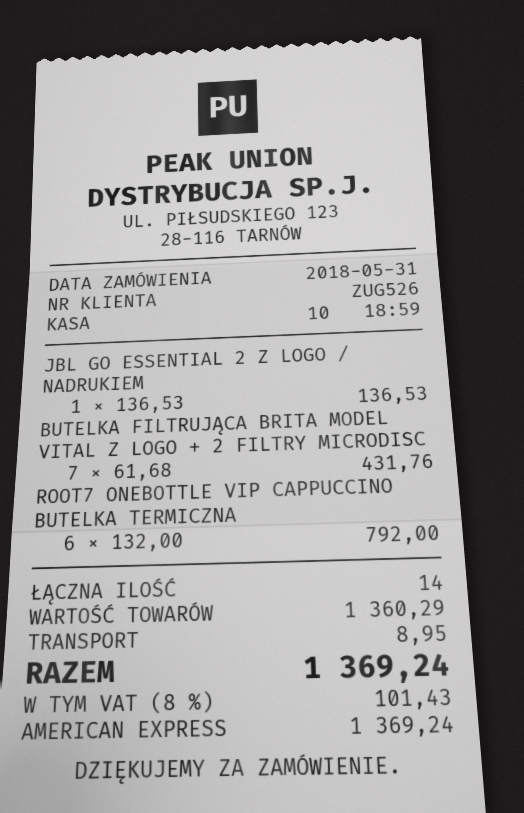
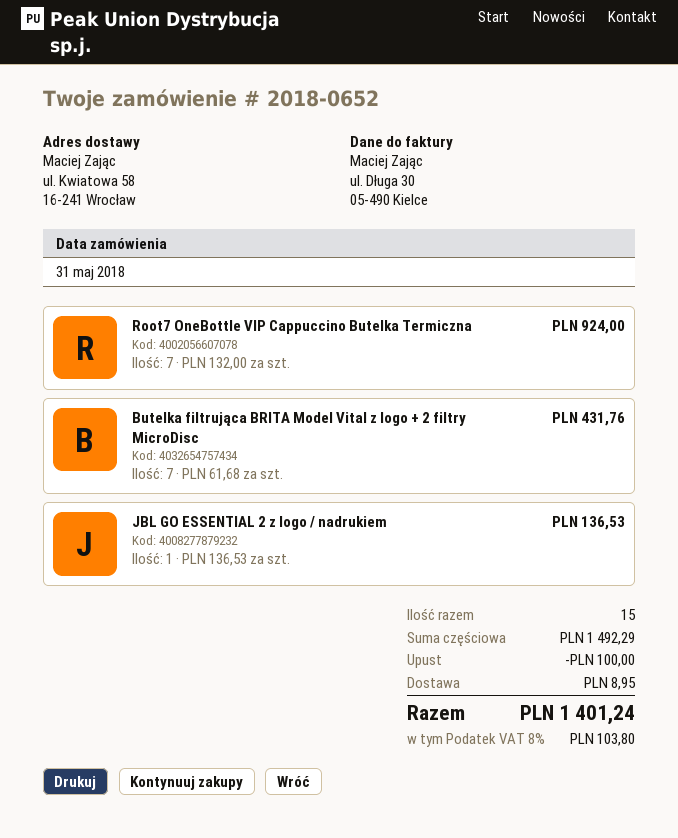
ROOT7 ONEBOTTLE VIP CAPPUCCINO BUTELKA TERMICZNA: 6 x 132.00 = 792.00 -> 7 x 132.00 = 924.00
total quantity: 14 -> 15
subtotal: 1360.29 -> 1492.29
discount: none -> 100.00
tax: 8% = 101.43 -> 8% = 103.80
total: 1369.24 -> 1401.24

